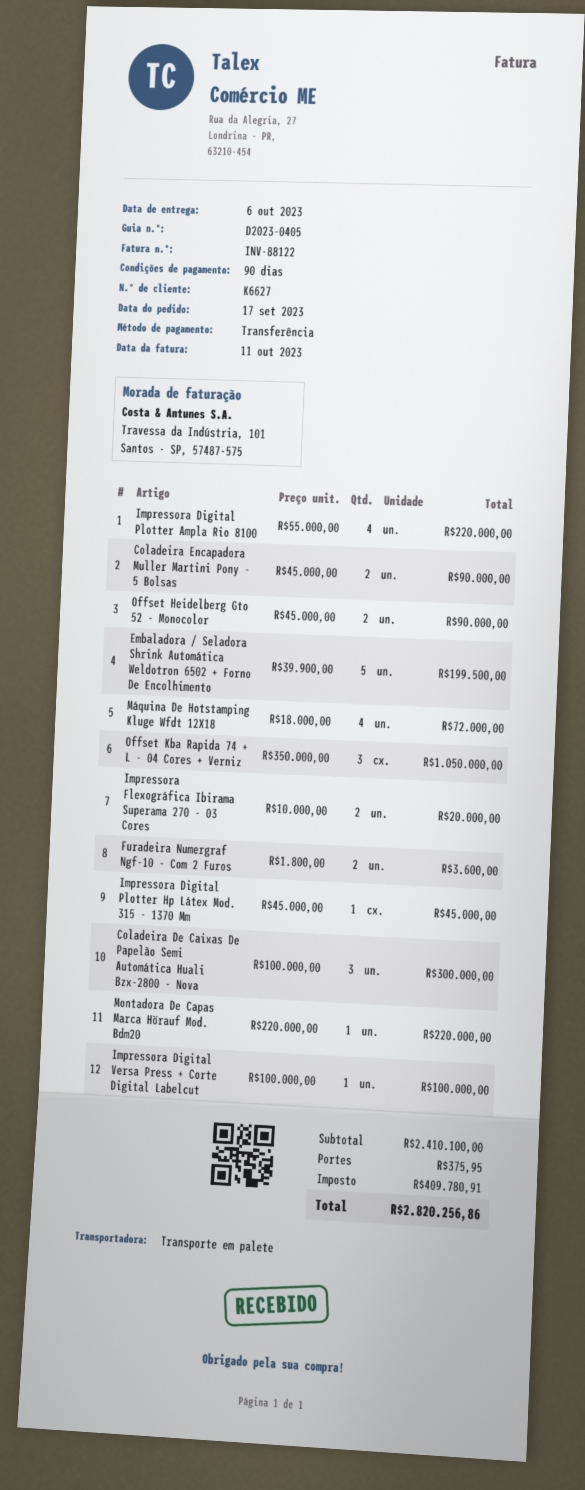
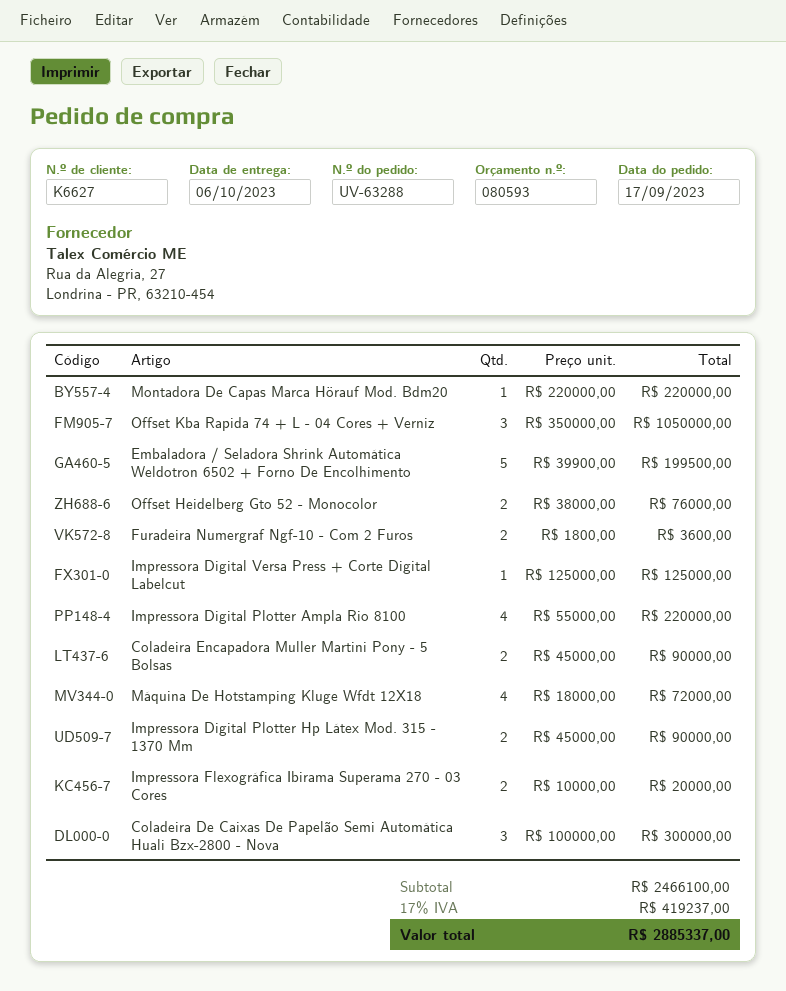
Offset Heidelberg Gto 52 - Monocolor: 2 x 45000.00 = 90000.00 -> 2 x 38000.00 = 76000.00
Impressora Digital Plotter Hp Látex Mod. 315 - 1370 Mm: 1 x 45000.00 = 45000.00 -> 2 x 45000.00 = 90000.00
Impressora Digital Versa Press + Corte Digital Labelcut: 1 x 100000.00 = 100000.00 -> 1 x 125000.00 = 125000.00
subtotal: 2410100.00 -> 2466100.00
shipping: 375.95 -> none
tax: 409780.91 -> 419237.00
total: 2820256.86 -> 2885337.00

